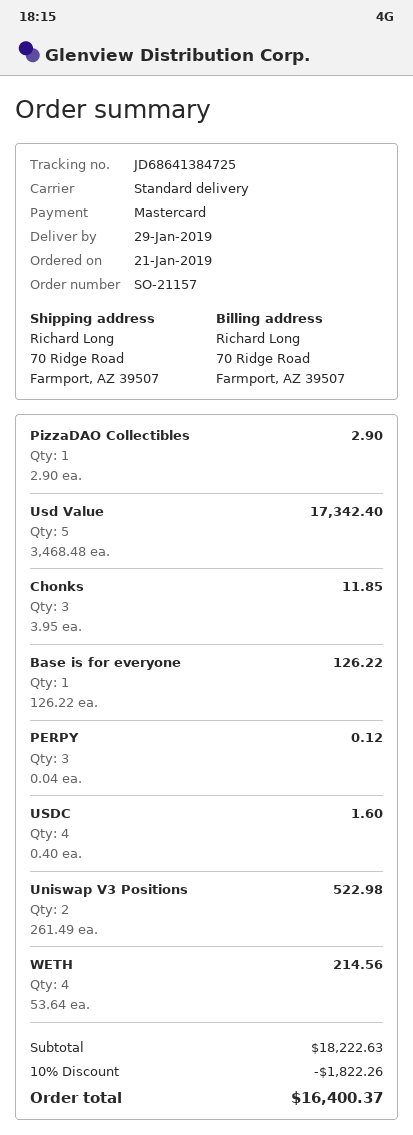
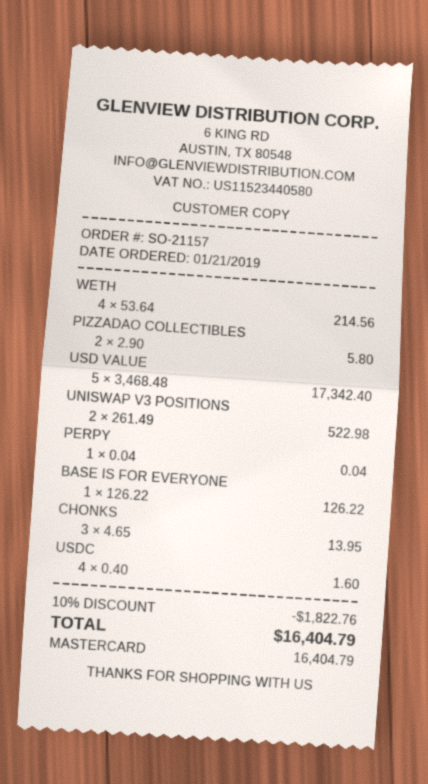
PizzaDAO Collectibles: 1 x 2.90 = 2.90 -> 2 x 2.90 = 5.80
Chonks: 3 x 3.95 = 11.85 -> 3 x 4.65 = 13.95
PERPY: 3 x 0.04 = 0.12 -> 1 x 0.04 = 0.04
discount: 10% = 1822.26 -> 10% = 1822.76
total: 16400.37 -> 16404.79

